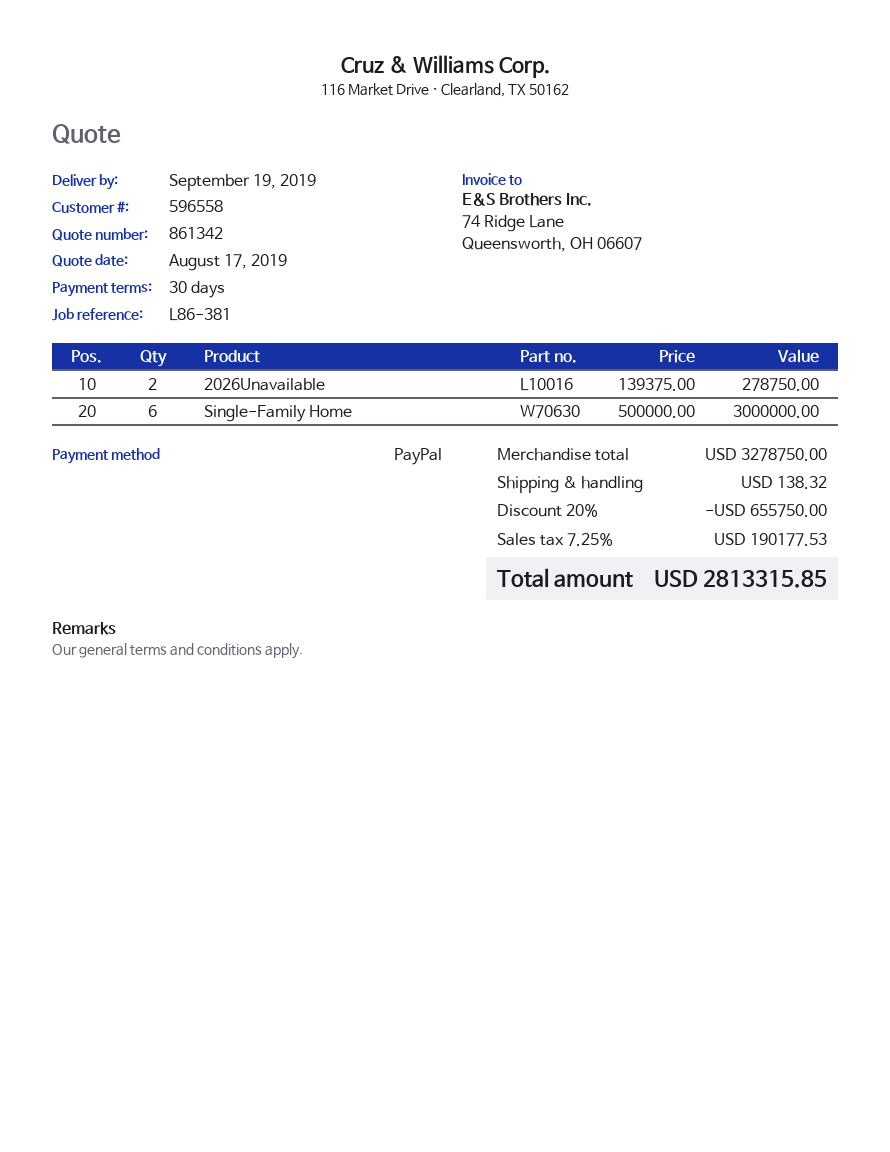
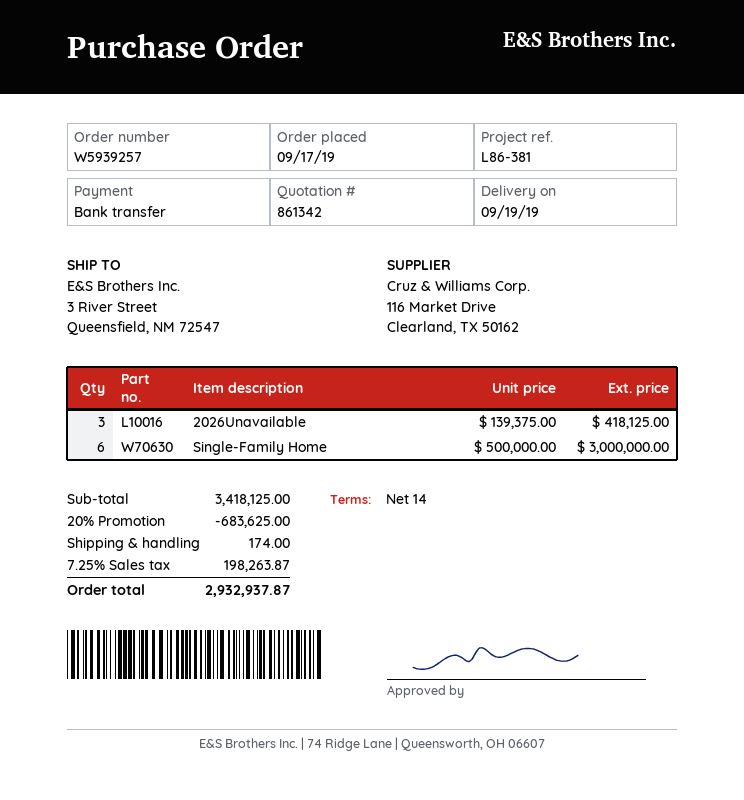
payment terms: 30 days -> 14 days
payment method: PayPal -> bank transfer
2026Unavailable: 2 x 139375.00 = 278750.00 -> 3 x 139375.00 = 418125.00
subtotal: 3278750.00 -> 3418125.00
discount: 20% = 655750.00 -> 20% = 683625.00
shipping: 138.32 -> 174.00
tax: 7.25% = 190177.53 -> 7.25% = 198263.87
total: 2813315.85 -> 2932937.87

